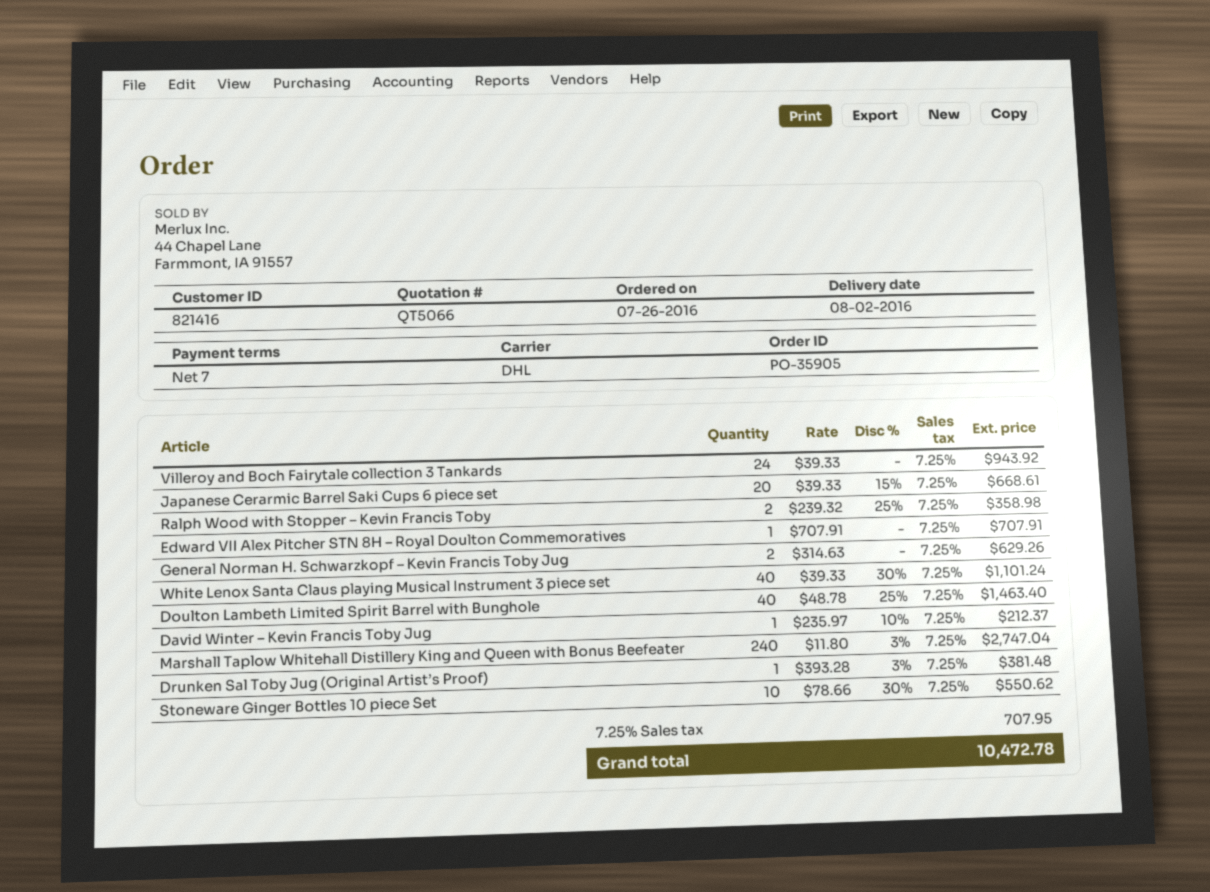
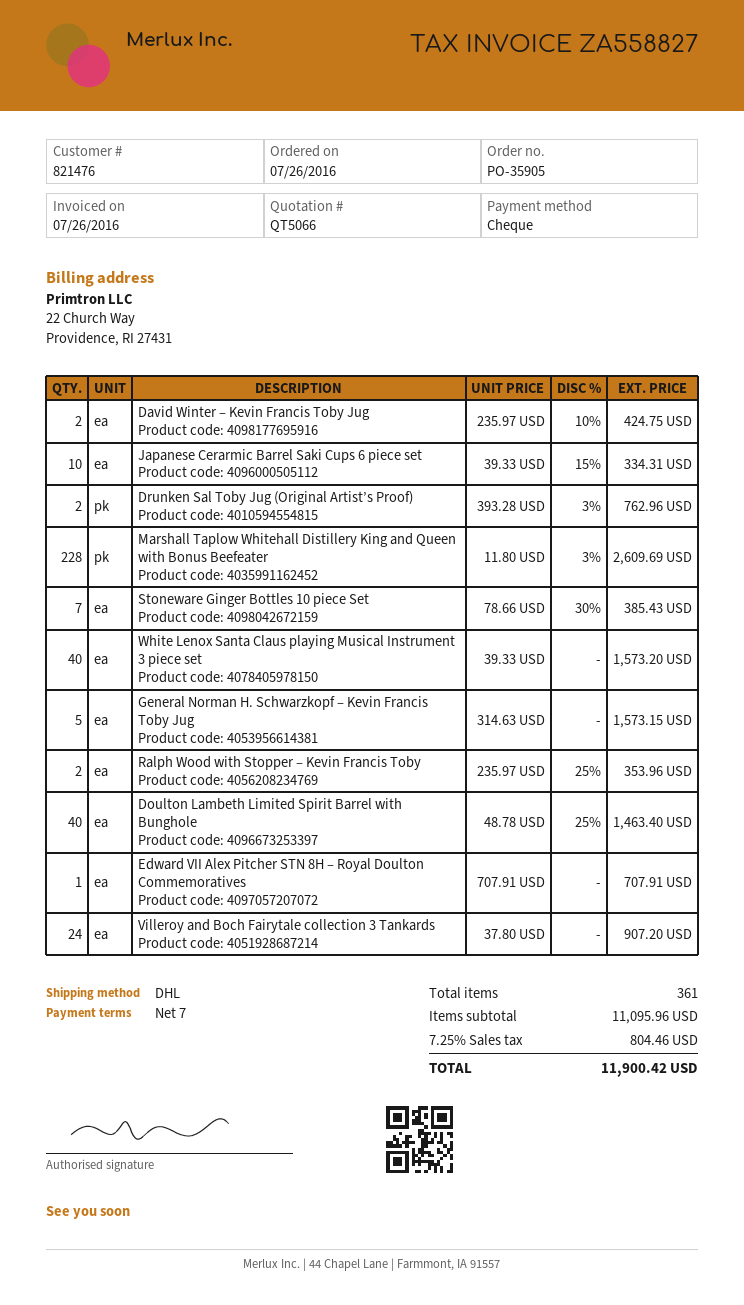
customer number: 821416 -> 821476
Villeroy and Boch Fairytale collection 3 Tankards: 24 x 39.33 = 943.92 -> 24 x 37.80 = 907.20
Japanese Cerarmic Barrel Saki Cups 6 piece set: 20 x 39.33 - 15% = 668.61 -> 10 x 39.33 - 15% = 334.31
Ralph Wood with Stopper – Kevin Francis Toby: 2 x 239.32 - 25% = 358.98 -> 2 x 235.97 - 25% = 353.96
General Norman H. Schwarzkopf – Kevin Francis Toby Jug: 2 x 314.63 = 629.26 -> 5 x 314.63 = 1573.15
White Lenox Santa Claus playing Musical Instrument 3 piece set: 40 x 39.33 - 30% = 1101.24 -> 40 x 39.33 = 1573.20
David Winter – Kevin Francis Toby Jug: 1 x 235.97 - 10% = 212.37 -> 2 x 235.97 - 10% = 424.75
Marshall Taplow Whitehall Distillery King and Queen with Bonus Beefeater: 240 x 11.80 - 3% = 2747.04 -> 228 x 11.80 - 3% = 2609.69
Drunken Sal Toby Jug (Original Artist’s Proof): 1 x 393.28 - 3% = 381.48 -> 2 x 393.28 - 3% = 762.96
Stoneware Ginger Bottles 10 piece Set: 10 x 78.66 - 30% = 550.62 -> 7 x 78.66 - 30% = 385.43
tax: 7.25% = 707.95 -> 7.25% = 804.46
total: 10472.78 -> 11900.42

